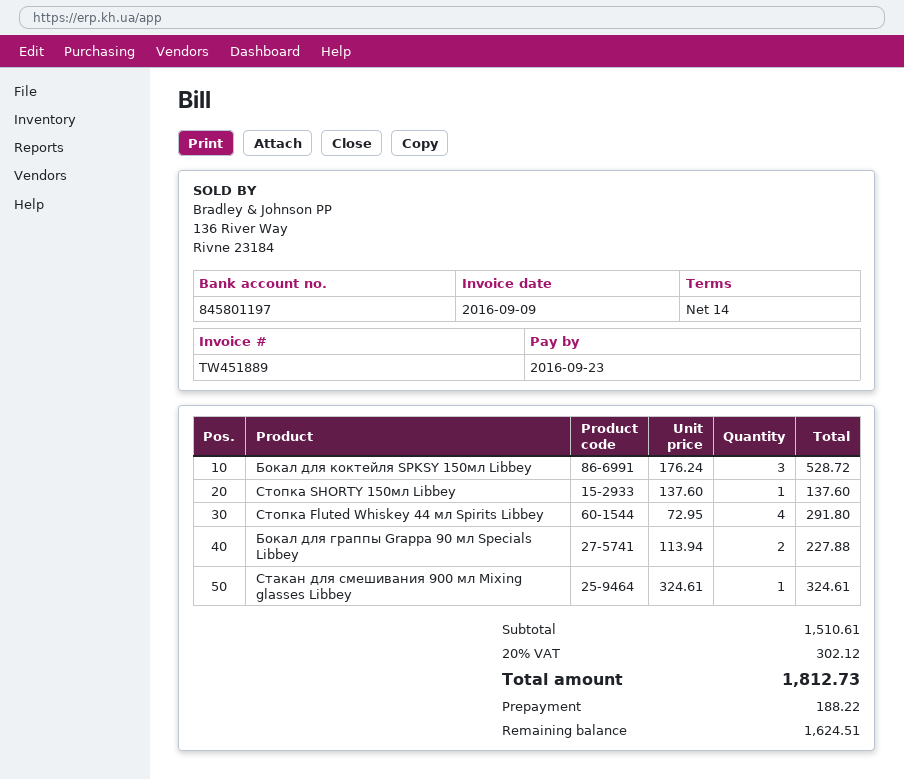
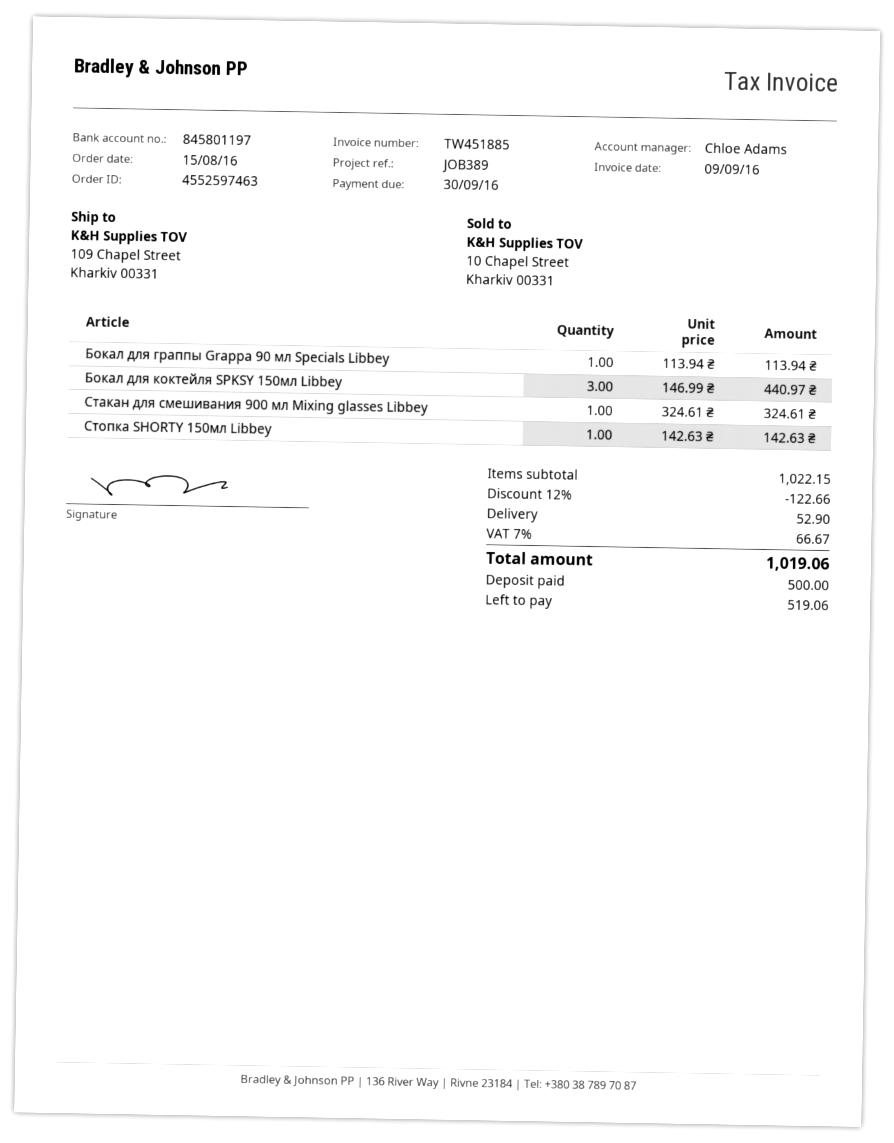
invoice number: TW451889 -> TW451885
due date: 2016-09-23 -> 2016-09-30
Бокал для коктейля SPKSY 150мл Libbey: 3 x 176.24 = 528.72 -> 3 x 146.99 = 440.97
Стопка SHORTY 150мл Libbey: 1 x 137.60 = 137.60 -> 1 x 142.63 = 142.63
Стопка Fluted Whiskey 44 мл Spirits Libbey: 4 x 72.95 = 291.80 -> none
Бокал для граппы Grappa 90 мл Specials Libbey: 2 x 113.94 = 227.88 -> 1 x 113.94 = 113.94
subtotal: 1510.61 -> 1022.15
discount: none -> 12% = 122.66
shipping: none -> 52.90
tax: 20% = 302.12 -> 7% = 66.67
total: 1812.73 -> 1019.06
deposit: 188.22 -> 500.00
balance: 1624.51 -> 519.06

